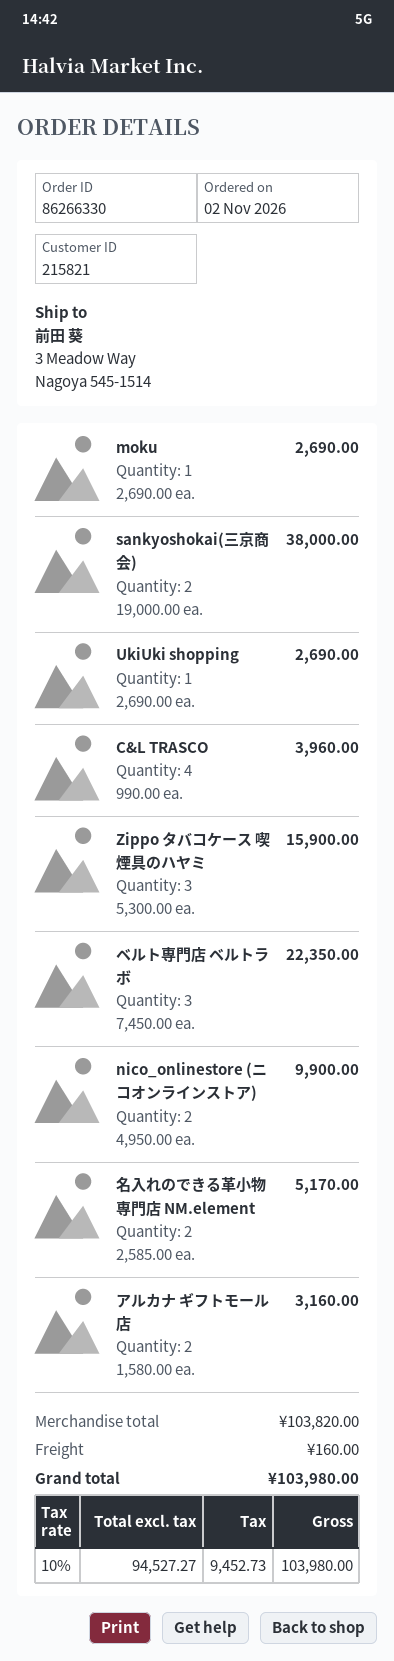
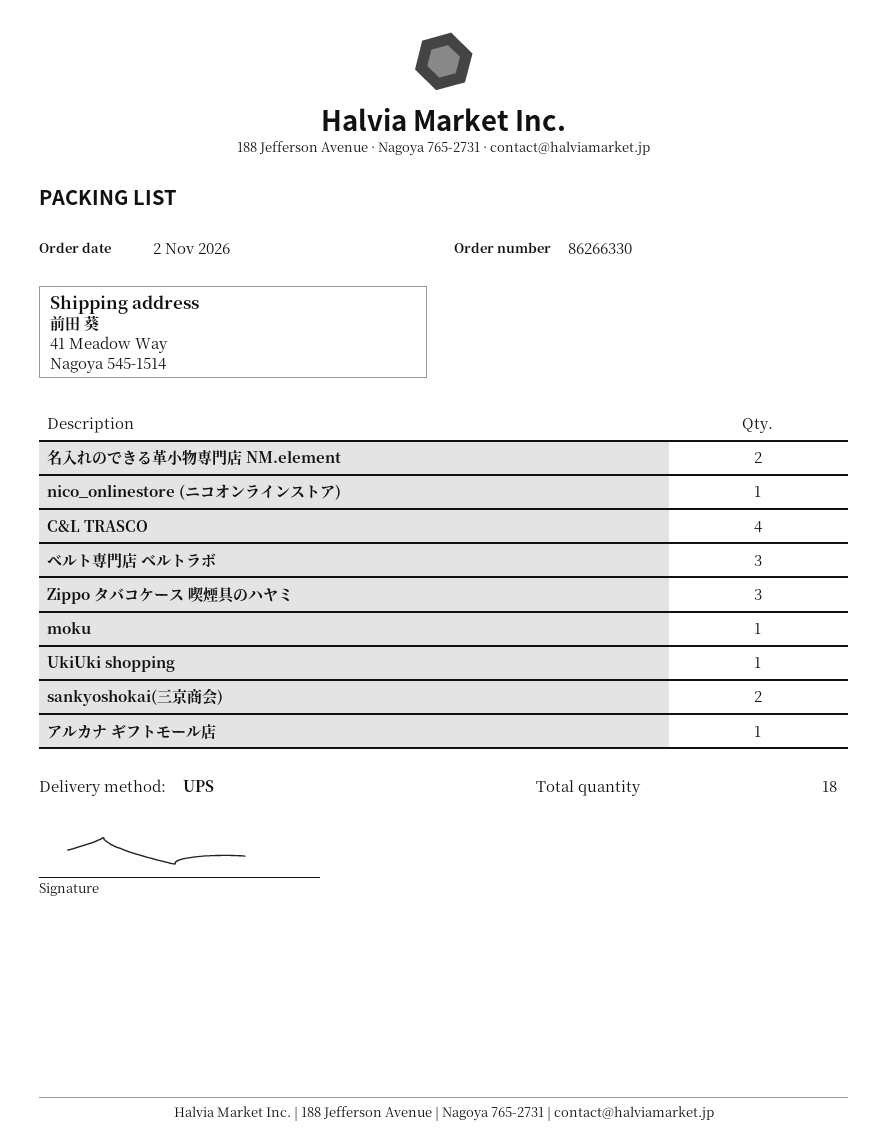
ship to: 3 Meadow Way, Nagoya 545-1514 -> 41 Meadow Way, Nagoya 545-1514
nico_onlinestore (ニコオンラインストア): 2 -> 1
アルカナ ギフトモール店: 2 -> 1

